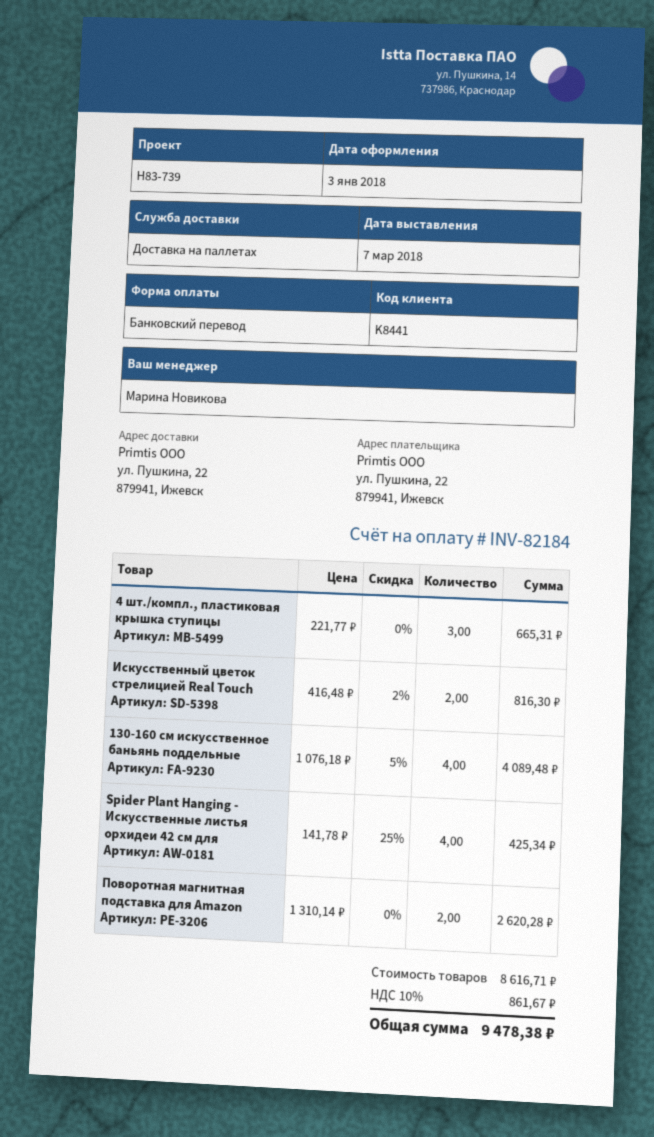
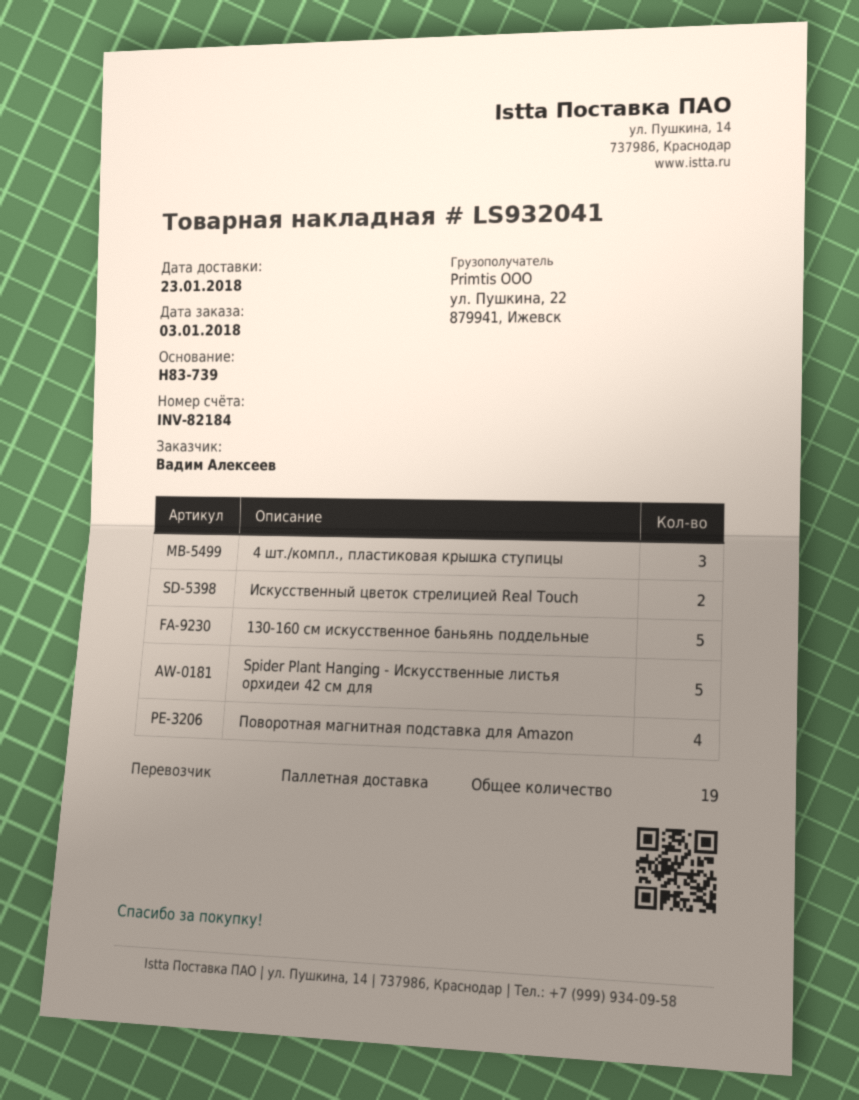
130-160 см искусственное баньянь поддельные: 4 -> 5
Spider Plant Hanging - Искусственные листья орхидеи 42 см для: 4 -> 5
Поворотная магнитная подставка для Amazon: 2 -> 4

